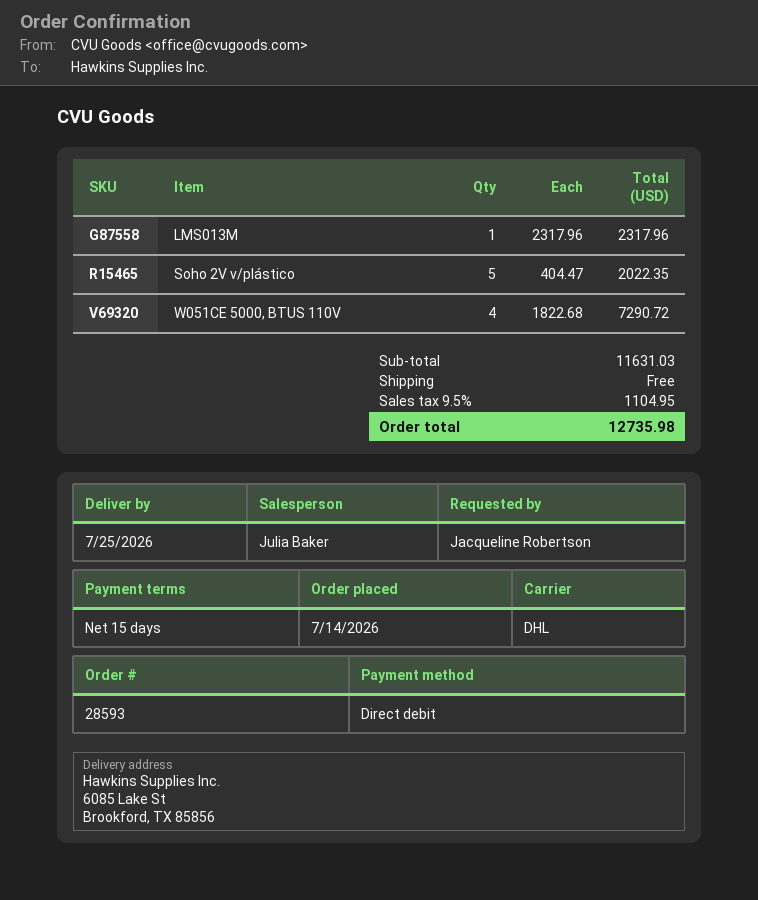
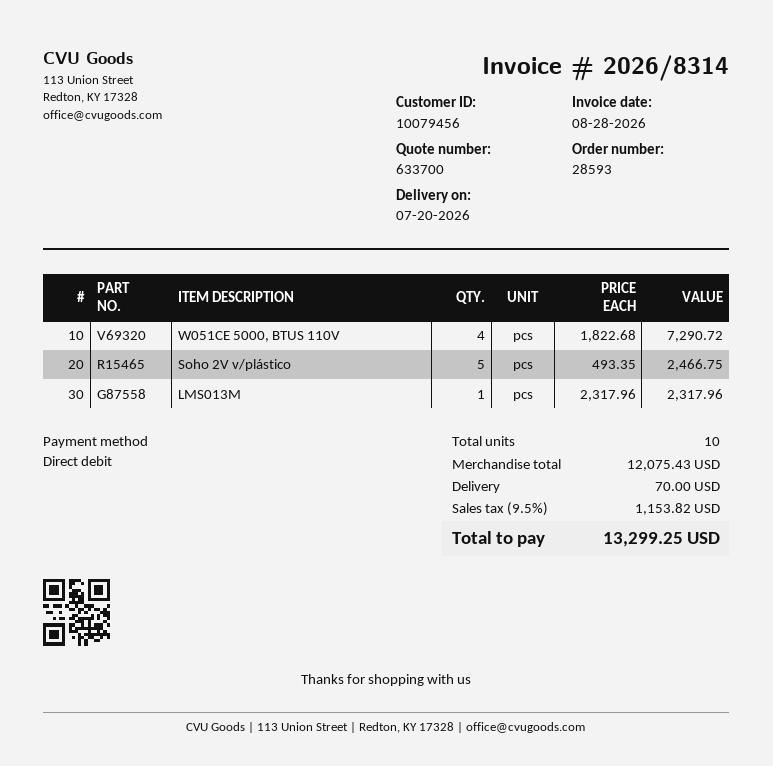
delivery date: 2026-07-25 -> 2026-07-20
Soho 2V v/plástico: 5 x 404.47 = 2022.35 -> 5 x 493.35 = 2466.75
subtotal: 11631.03 -> 12075.43
shipping: 0.00 -> 70.00
tax: 9.5% = 1104.95 -> 9.5% = 1153.82
total: 12735.98 -> 13299.25

